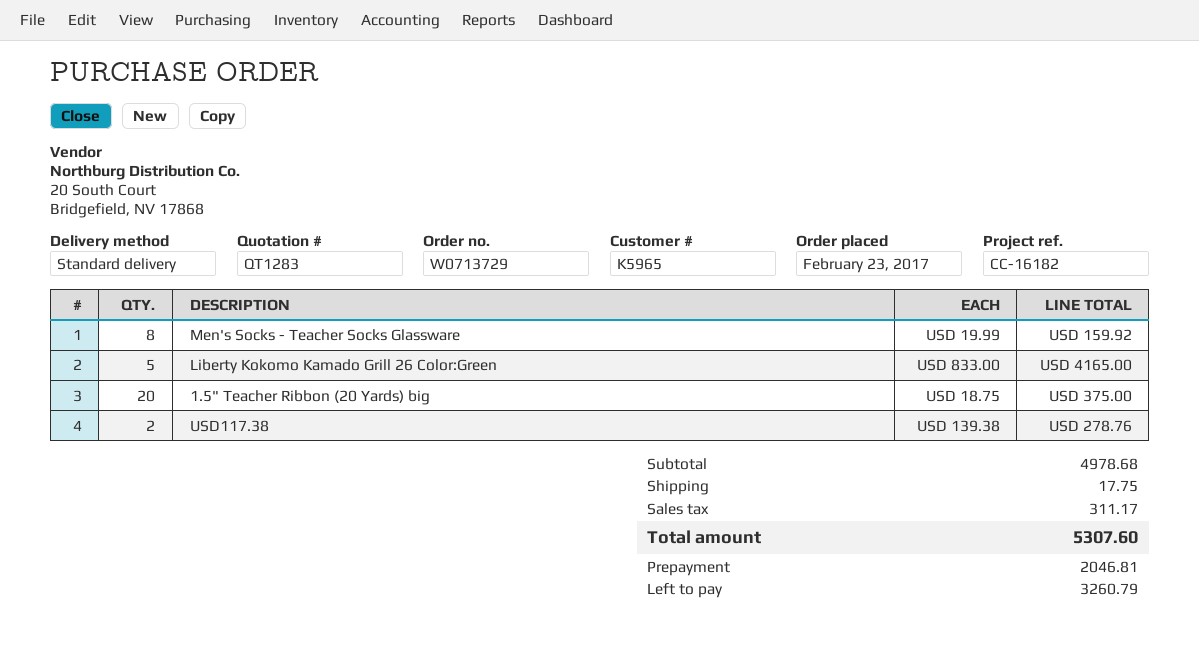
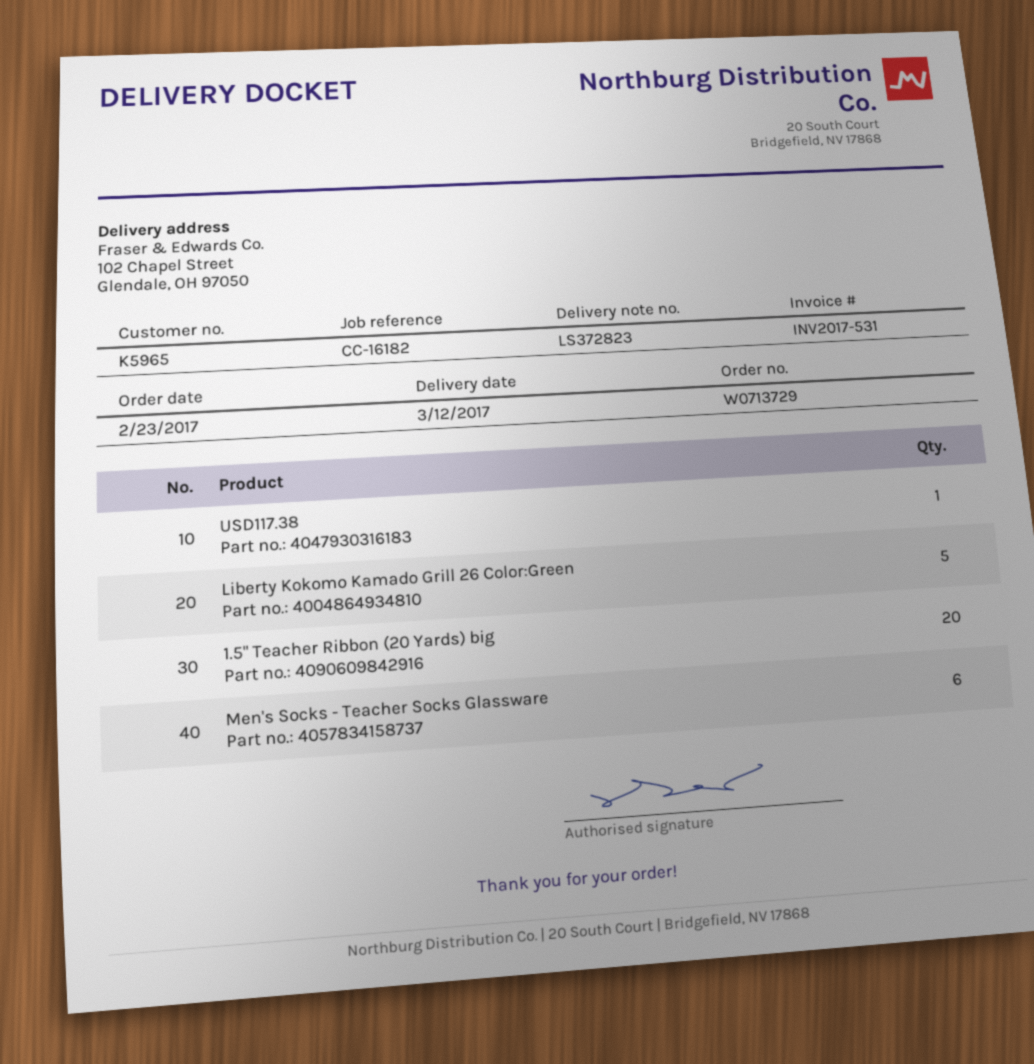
Men's Socks - Teacher Socks Glassware: 8 -> 6
USD117.38: 2 -> 1

